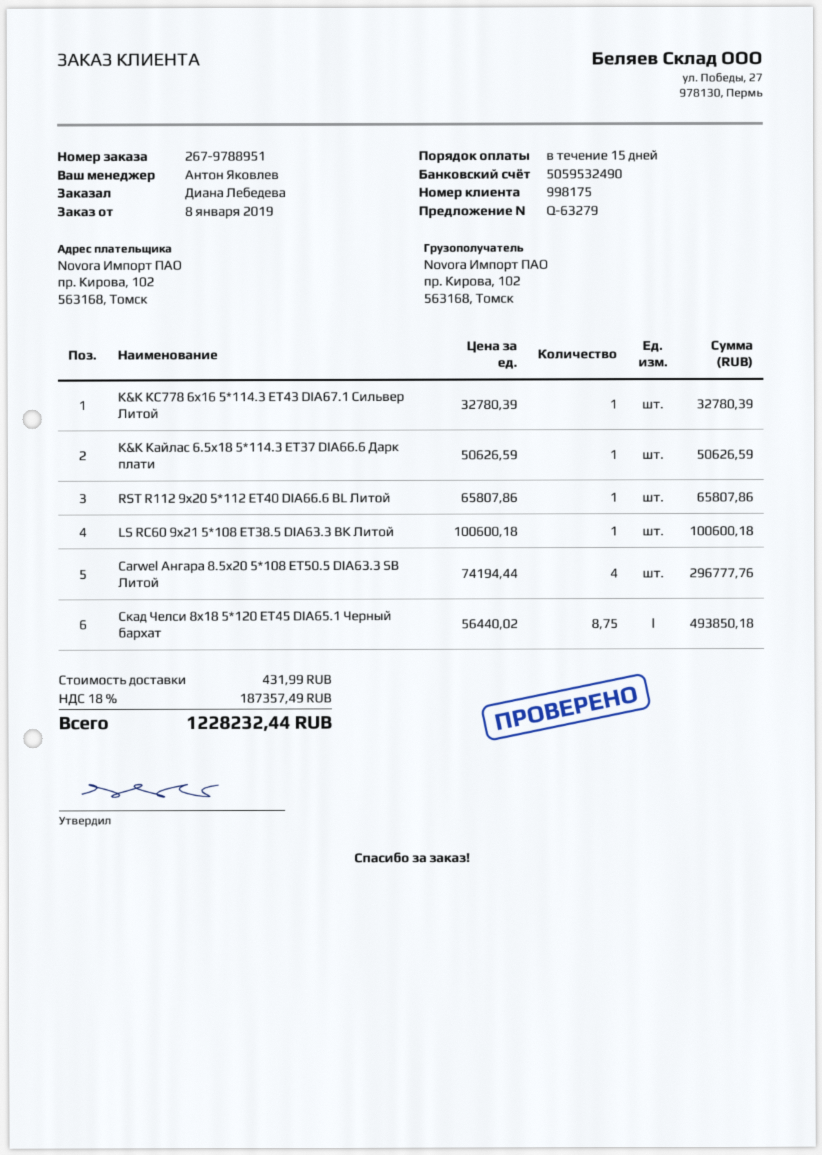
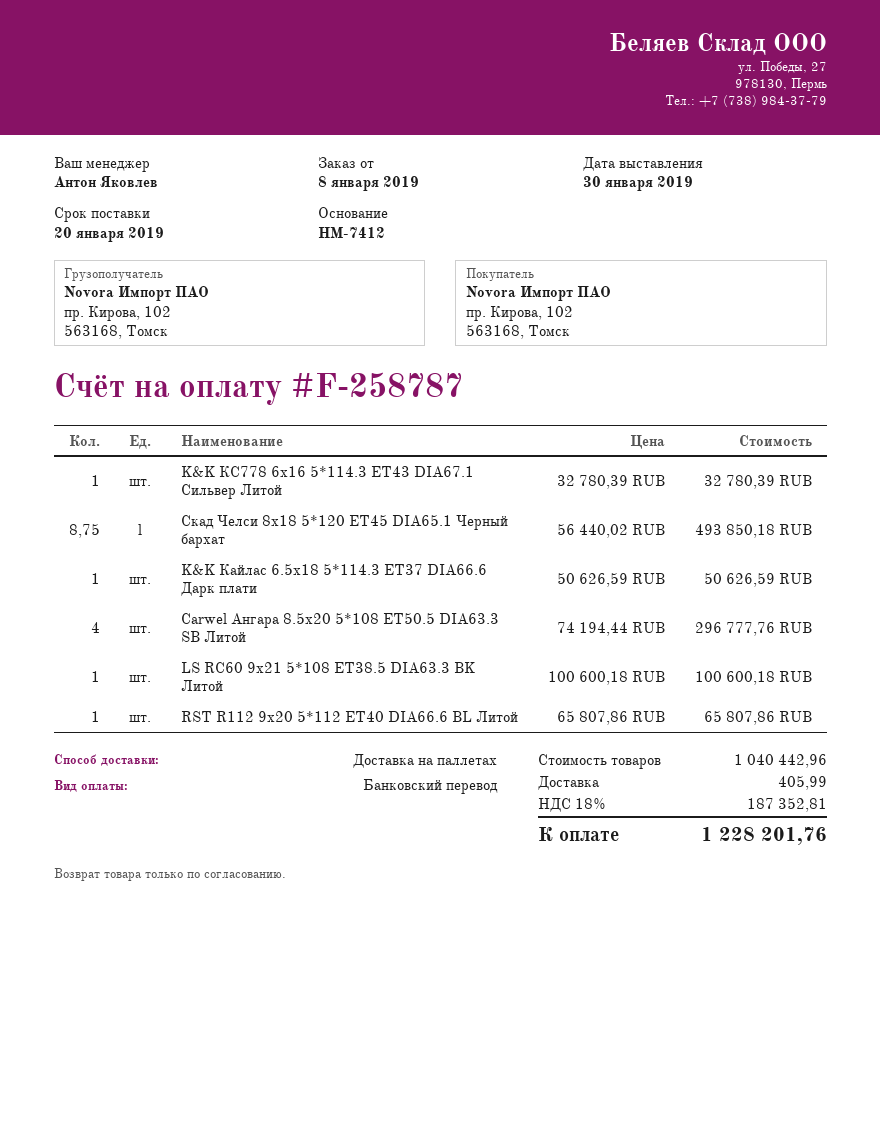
shipping: 431.99 -> 405.99
tax: 18% = 187357.49 -> 18% = 187352.81
total: 1228232.44 -> 1228201.76

